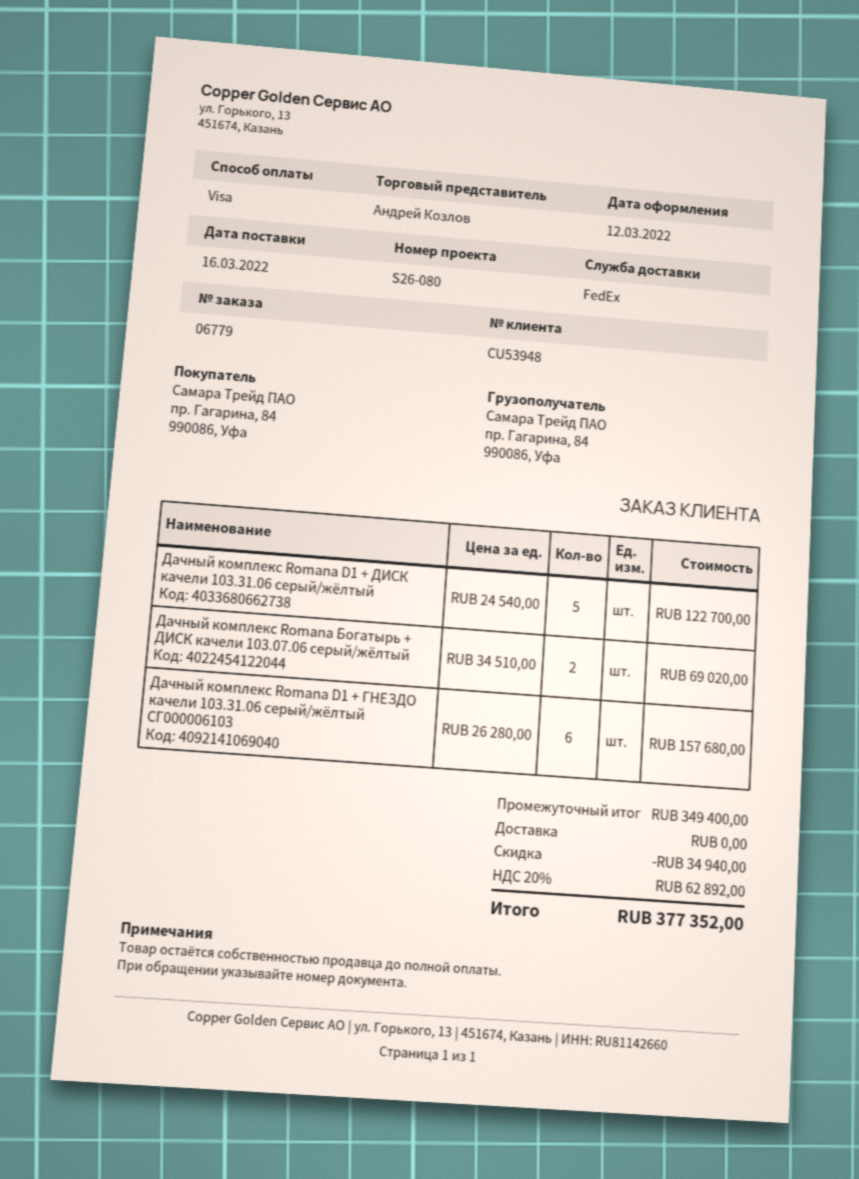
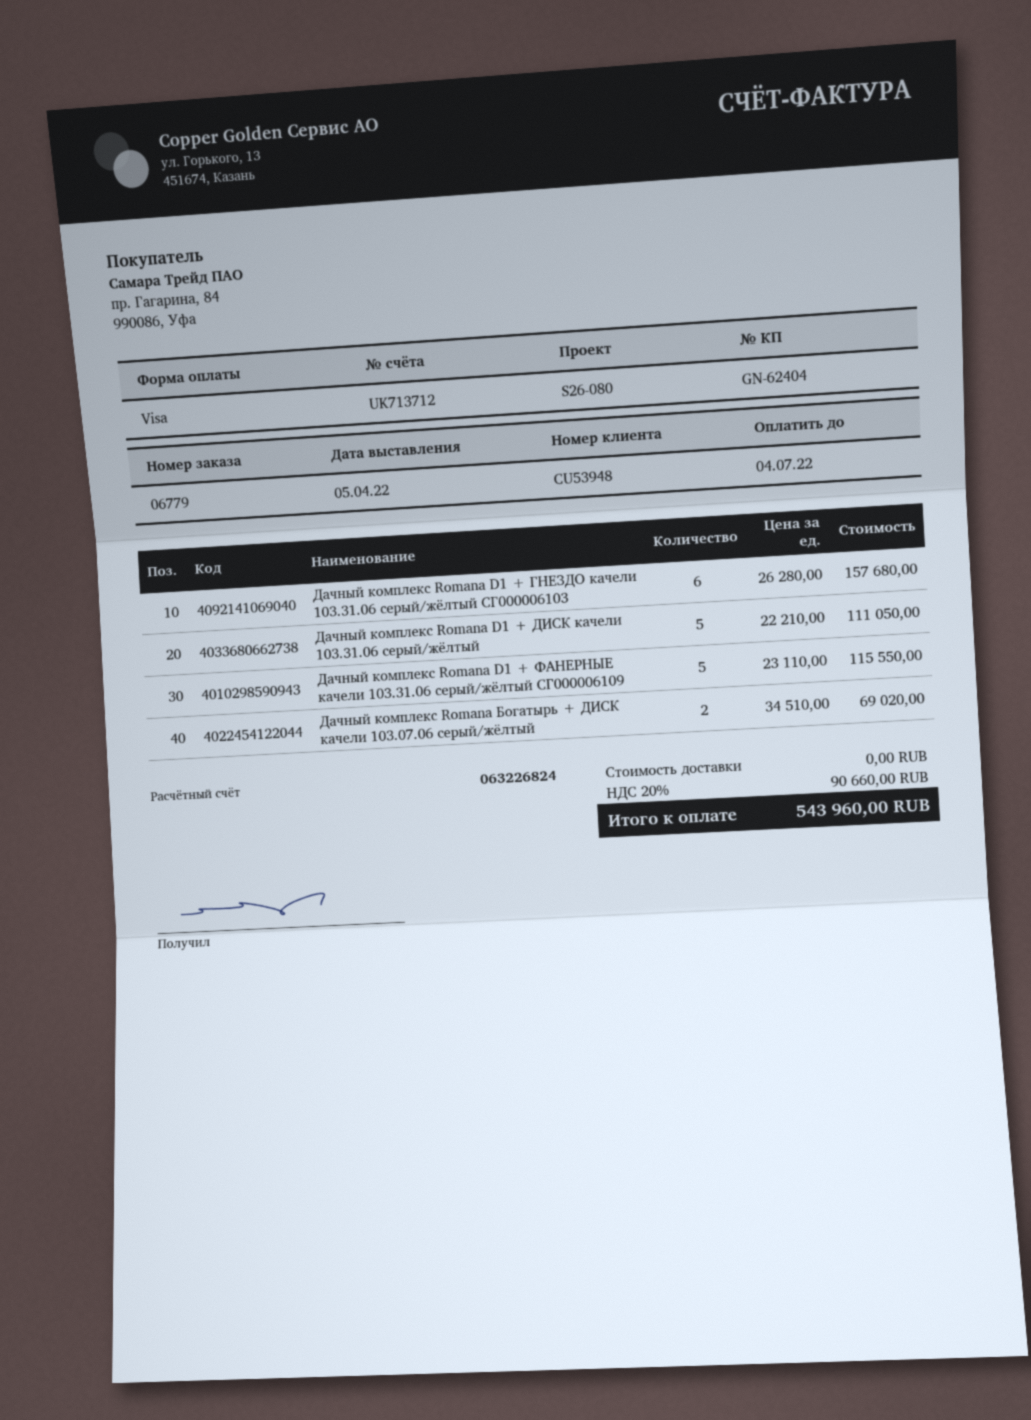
Дачный комплекс Romana D1 + ДИСК качели 103.31.06 серый/жёлтый: 5 x 24540.00 = 122700.00 -> 5 x 22210.00 = 111050.00
Дачный комплекс Romana D1 + ФАНЕРНЫЕ качели 103.31.06 серый/жёлтый СГ000006109: none -> 5 x 23110.00 = 115550.00
discount: 34940.00 -> none
tax: 20% = 62892.00 -> 20% = 90660.00
total: 377352.00 -> 543960.00

